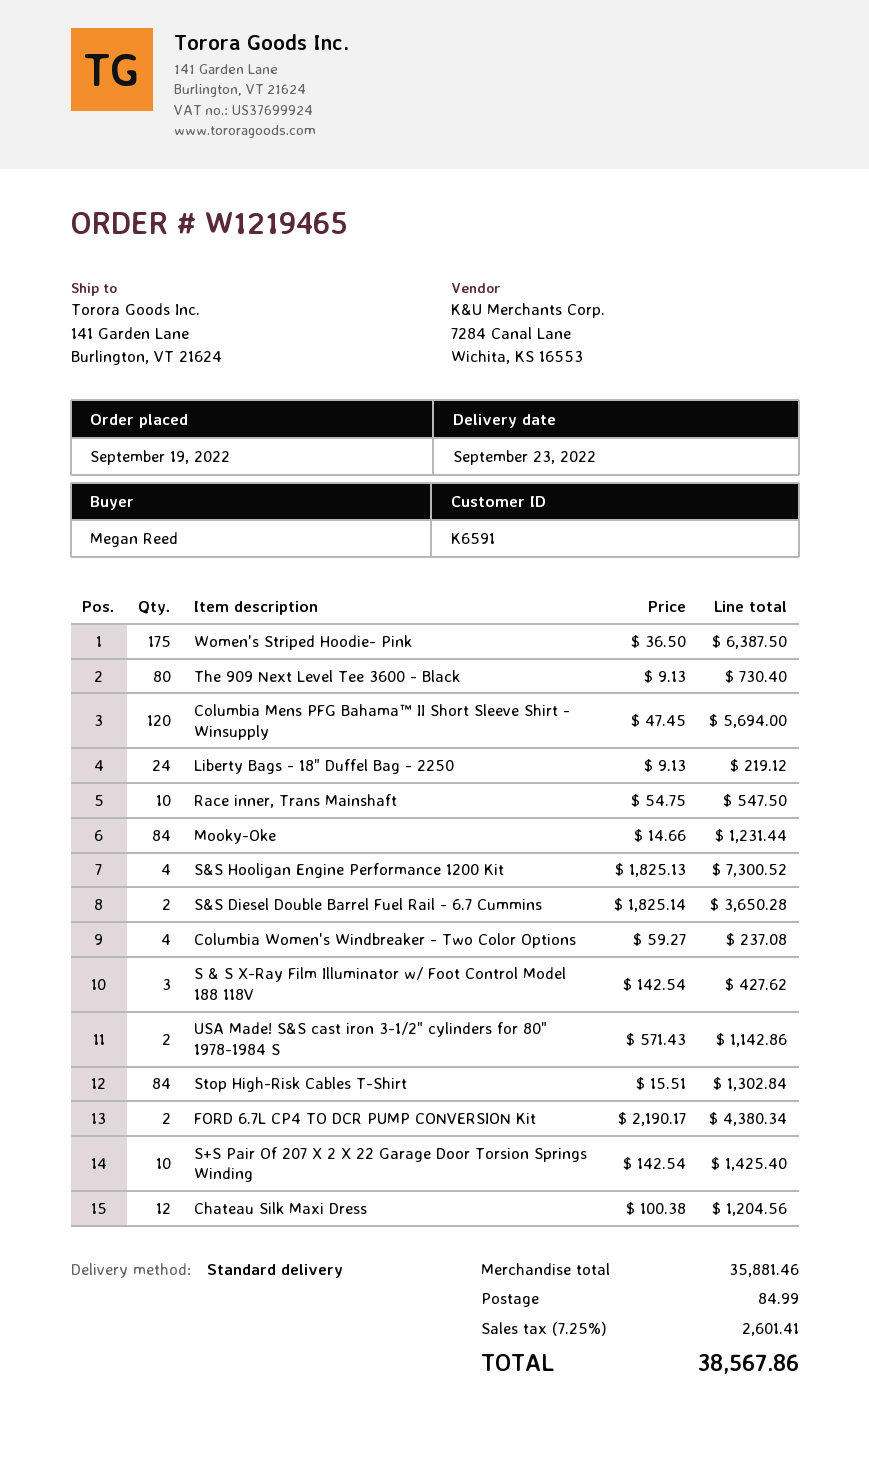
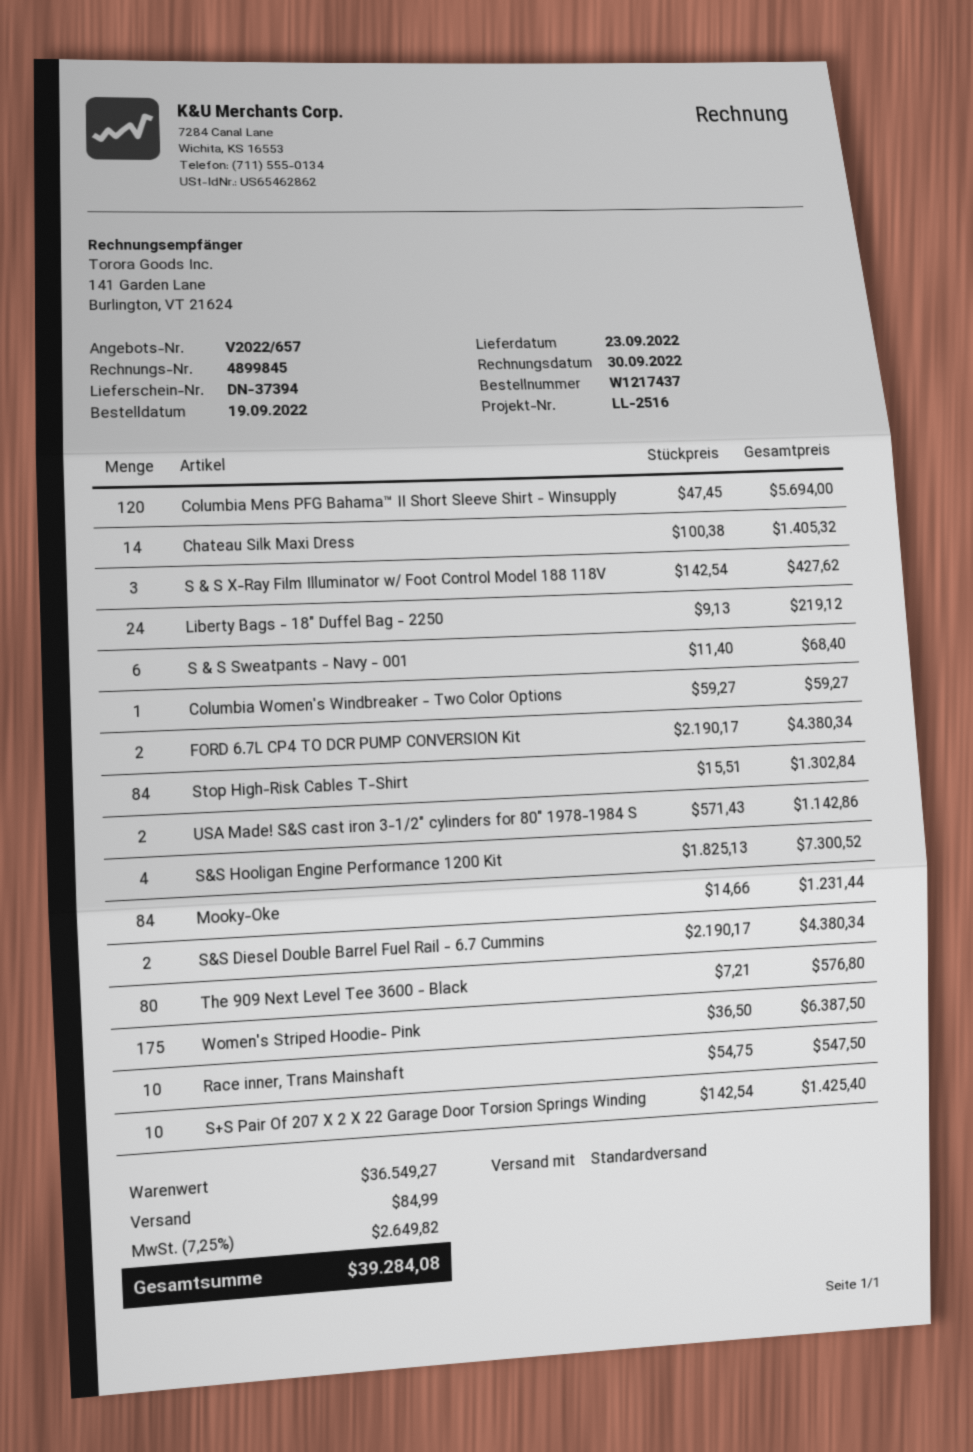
order number: W1219465 -> W1217437
The 909 Next Level Tee 3600 - Black: 80 x 9.13 = 730.40 -> 80 x 7.21 = 576.80
S&S Diesel Double Barrel Fuel Rail - 6.7 Cummins: 2 x 1825.14 = 3650.28 -> 2 x 2190.17 = 4380.34
Columbia Women's Windbreaker - Two Color Options: 4 x 59.27 = 237.08 -> 1 x 59.27 = 59.27
Chateau Silk Maxi Dress: 12 x 100.38 = 1204.56 -> 14 x 100.38 = 1405.32
S & S Sweatpants - Navy - 001: none -> 6 x 11.40 = 68.40
subtotal: 35881.46 -> 36549.27
tax: 7.25% = 2601.41 -> 7.25% = 2649.82
total: 38567.86 -> 39284.08

